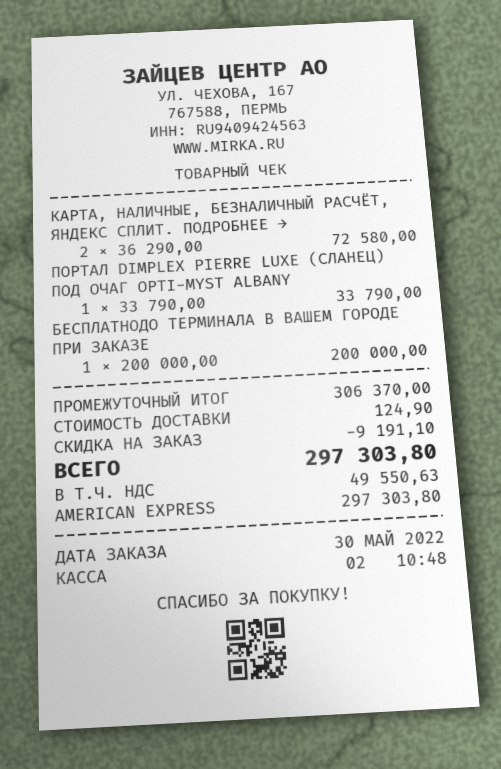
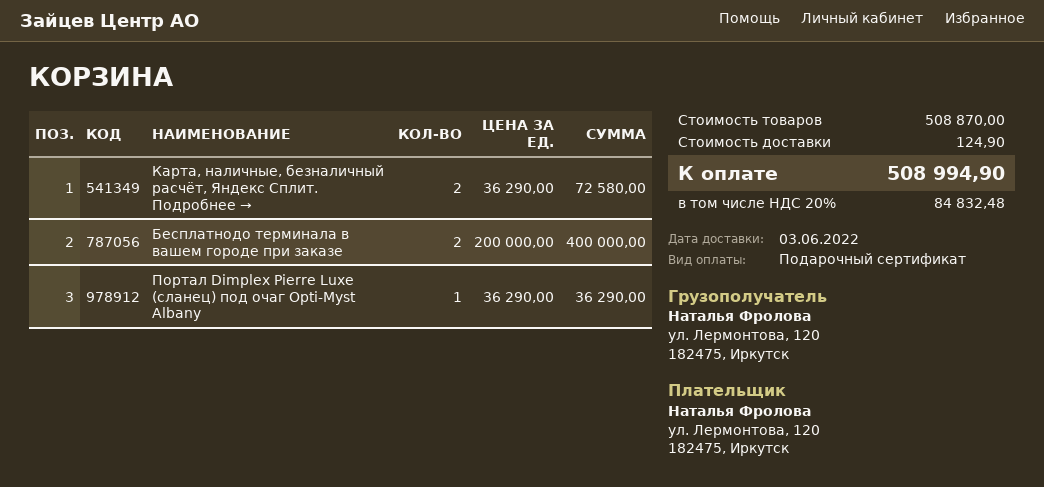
payment method: American Express -> gift card
ПОРТАЛ DIMPLEX PIERRE LUXE (СЛАНЕЦ) ПОД ОЧАГ OPTI-MYST ALBANY: 1 x 33790.00 = 33790.00 -> 1 x 36290.00 = 36290.00
БЕСПЛАТНОДО ТЕРМИНАЛА В ВАШЕМ ГОРОДЕ ПРИ ЗАКАЗЕ: 1 x 200000.00 = 200000.00 -> 2 x 200000.00 = 400000.00
subtotal: 306370.00 -> 508870.00
discount: 9191.10 -> none
tax: 49550.63 -> 84832.48
total: 297303.80 -> 508994.90

